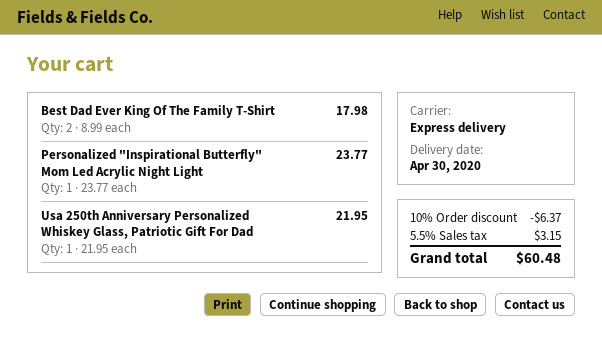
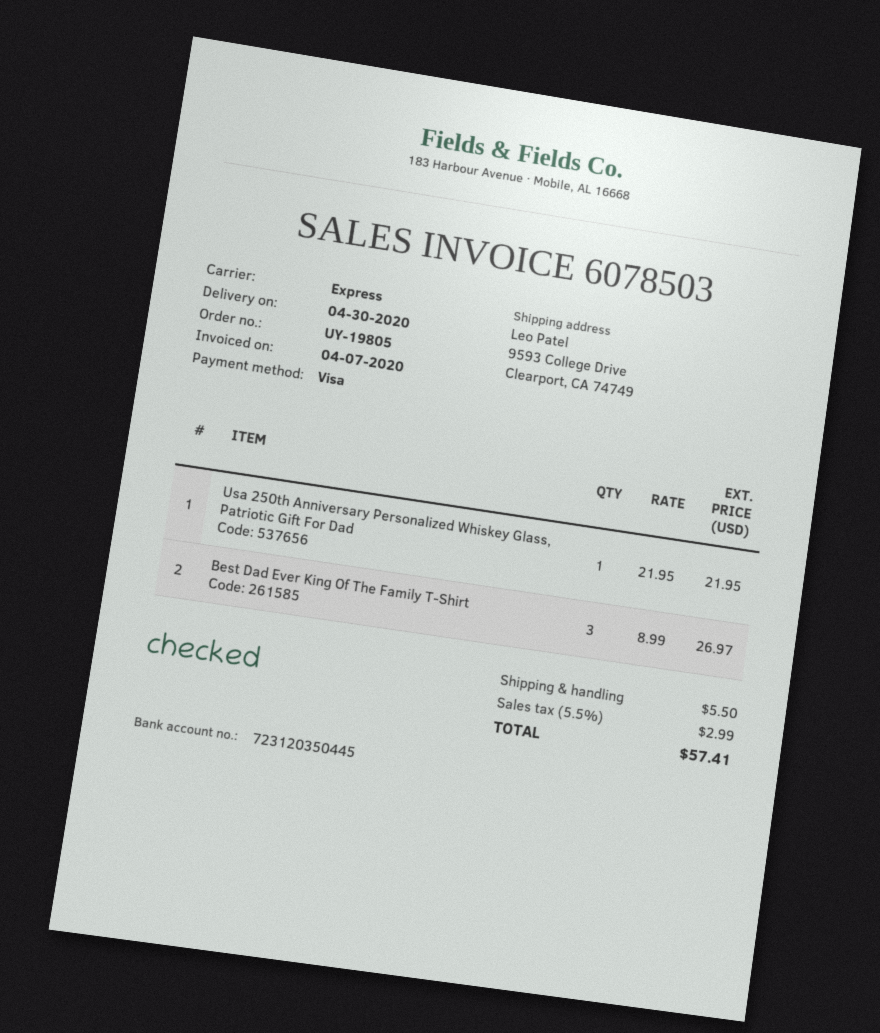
Best Dad Ever King Of The Family T-Shirt: 2 x 8.99 = 17.98 -> 3 x 8.99 = 26.97
Personalized "Inspirational Butterfly" Mom Led Acrylic Night Light: 1 x 23.77 = 23.77 -> none
discount: 10% = 6.37 -> none
shipping: none -> 5.50
tax: 5.5% = 3.15 -> 5.5% = 2.99
total: 60.48 -> 57.41

